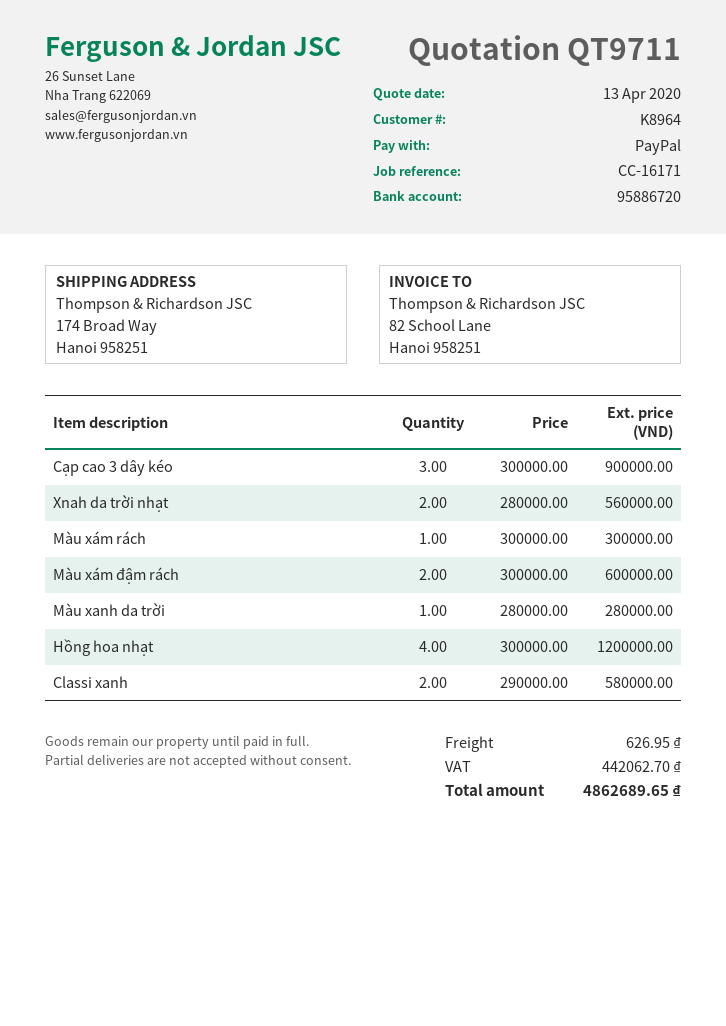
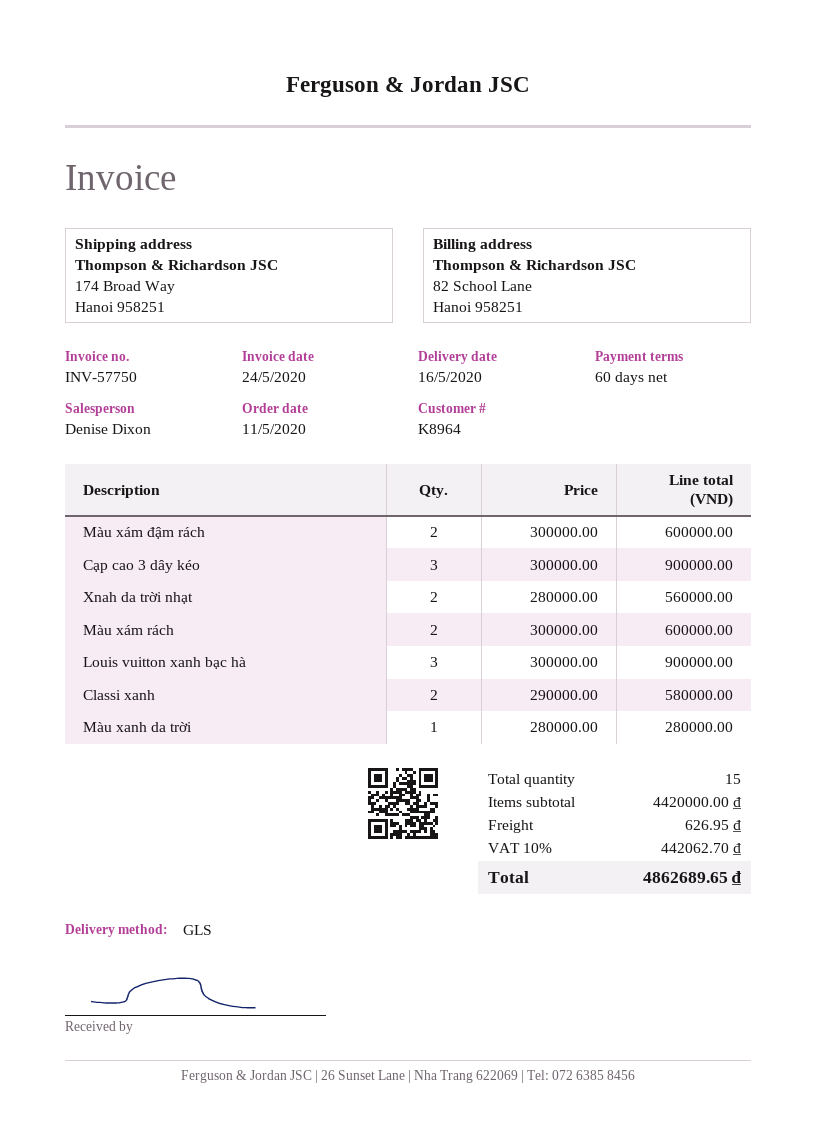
Màu xám rách: 1 x 300000.00 = 300000.00 -> 2 x 300000.00 = 600000.00
Hồng hoa nhạt: 4 x 300000.00 = 1200000.00 -> none
Louis vuitton xanh bạc hà: none -> 3 x 300000.00 = 900000.00

